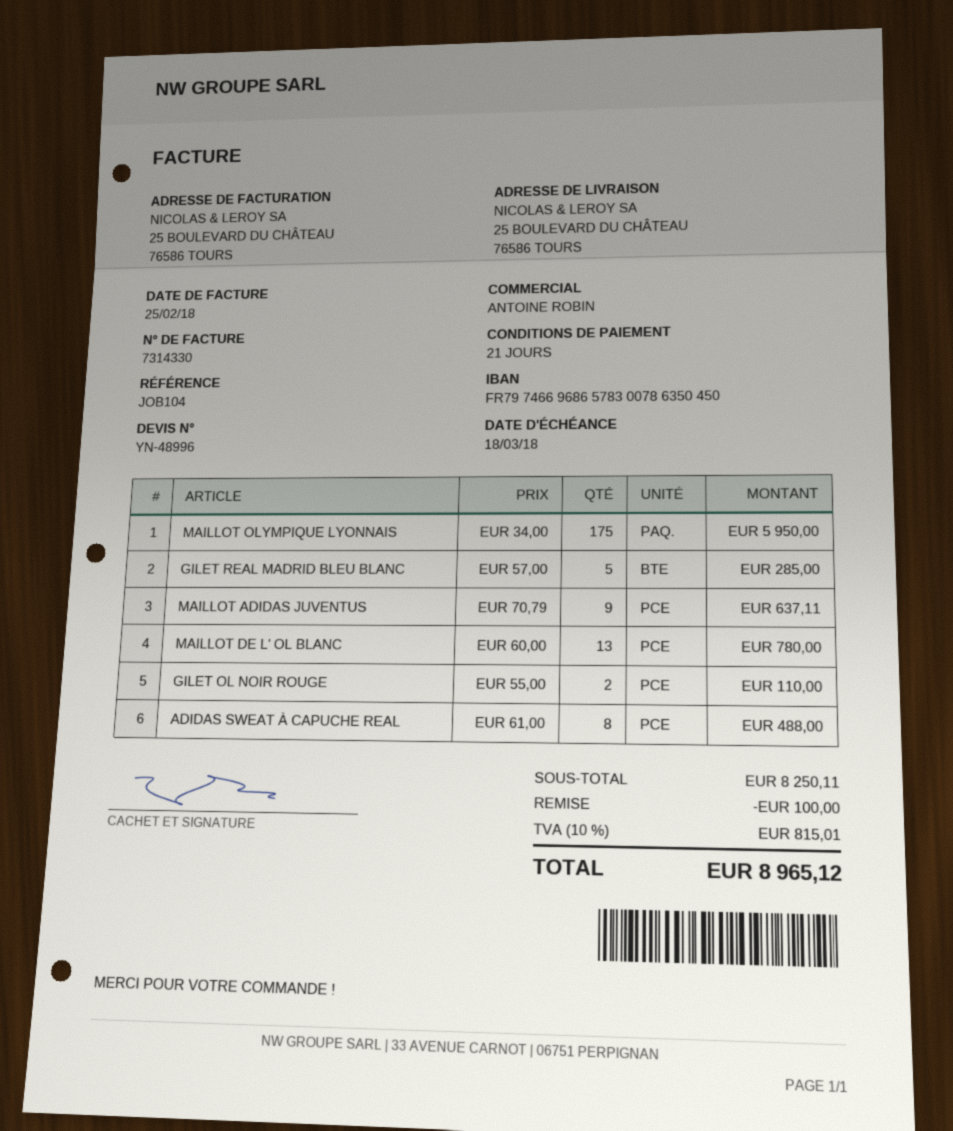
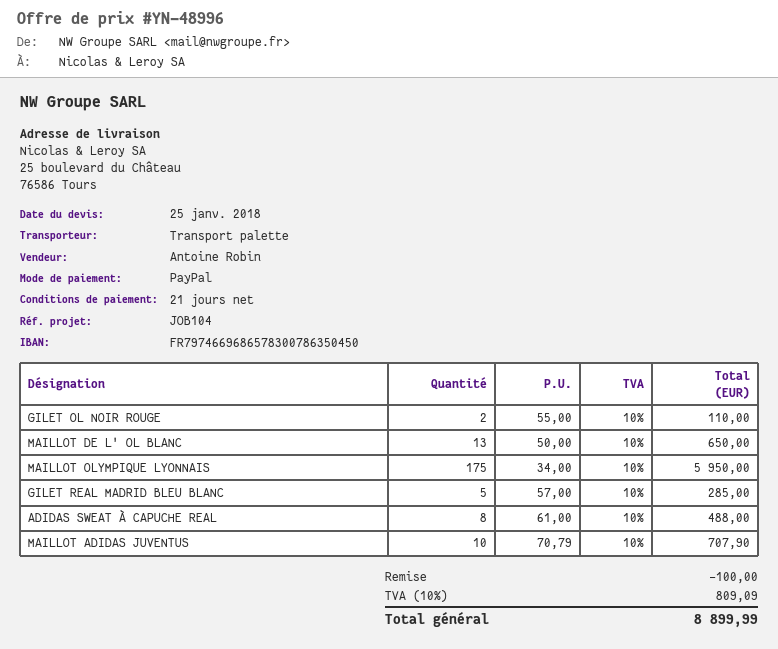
MAILLOT ADIDAS JUVENTUS: 9 x 70.79 = 637.11 -> 10 x 70.79 = 707.90
MAILLOT DE L' OL BLANC: 13 x 60.00 = 780.00 -> 13 x 50.00 = 650.00
tax: 10% = 815.01 -> 10% = 809.09
total: 8965.12 -> 8899.99

